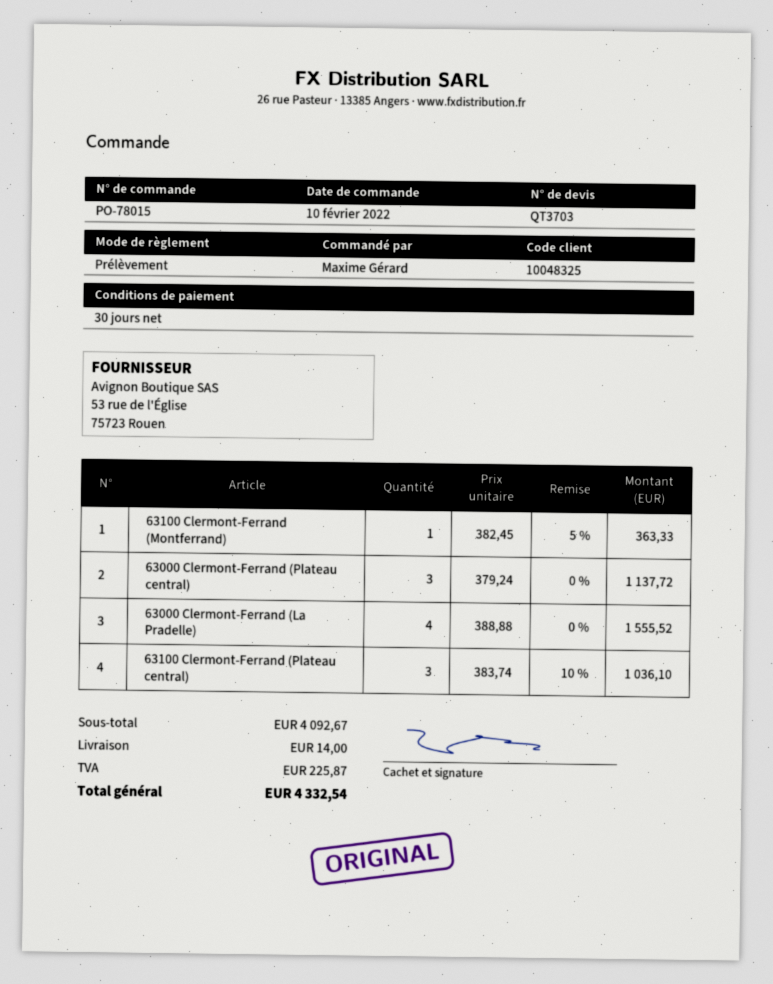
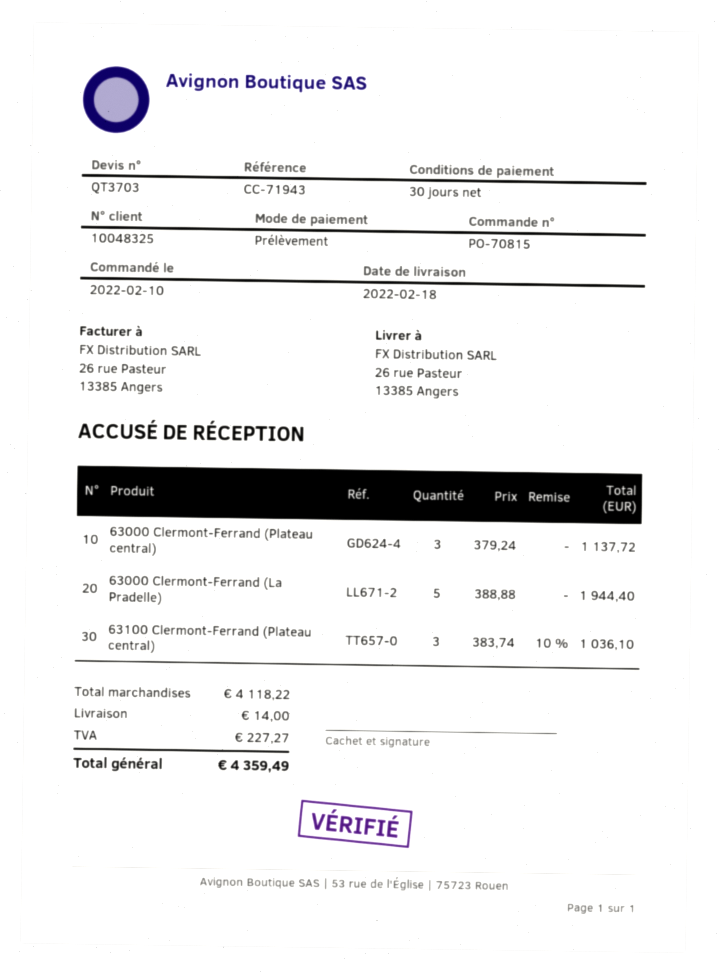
order number: PO-78015 -> PO-70815
63100 Clermont-Ferrand (Montferrand): 1 x 382.45 - 5% = 363.33 -> none
63000 Clermont-Ferrand (La Pradelle): 4 x 388.88 = 1555.52 -> 5 x 388.88 = 1944.40
subtotal: 4092.67 -> 4118.22
tax: 225.87 -> 227.27
total: 4332.54 -> 4359.49

